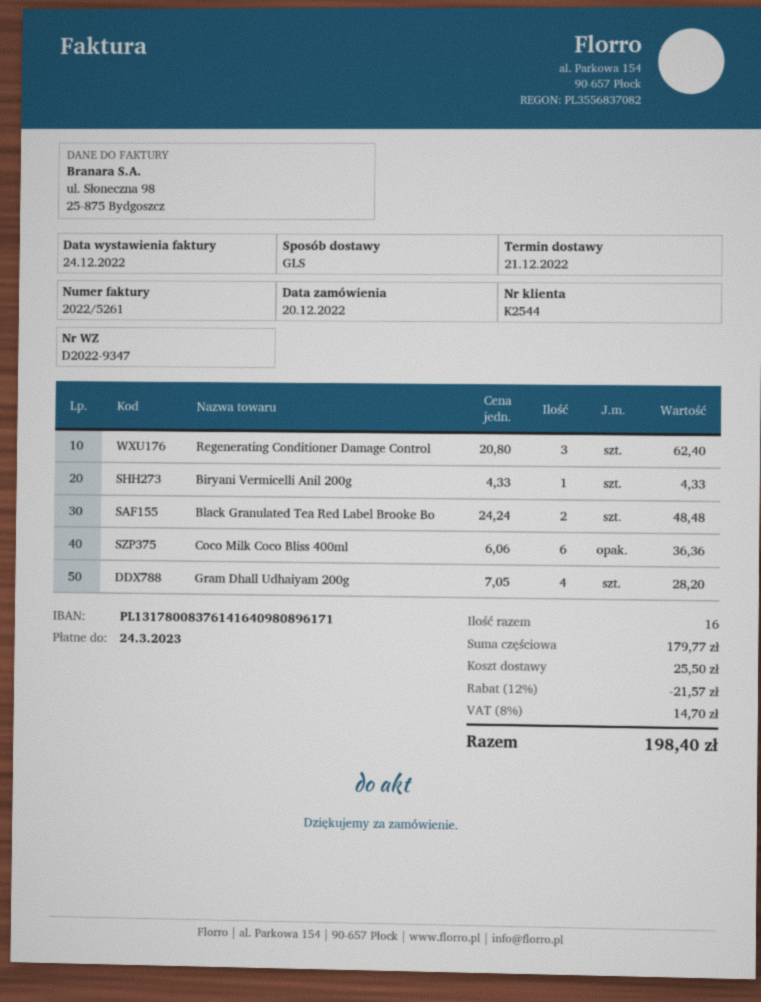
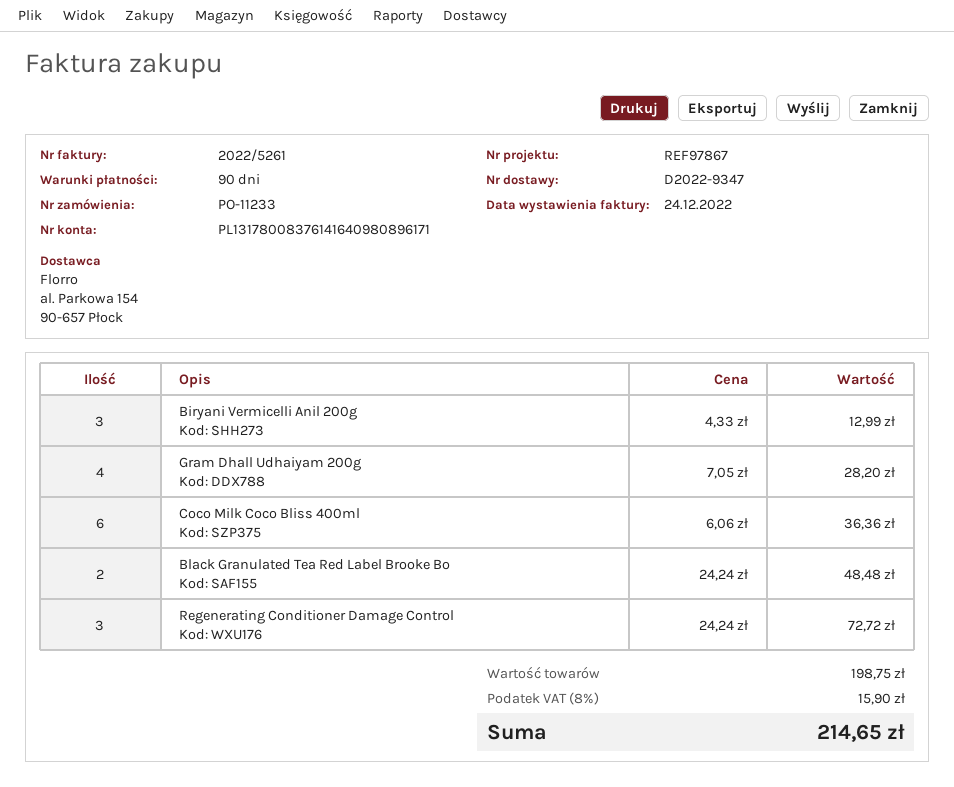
Regenerating Conditioner Damage Control: 3 x 20.80 = 62.40 -> 3 x 24.24 = 72.72
Biryani Vermicelli Anil 200g: 1 x 4.33 = 4.33 -> 3 x 4.33 = 12.99
subtotal: 179.77 -> 198.75
discount: 12% = 21.57 -> none
shipping: 25.50 -> none
tax: 8% = 14.70 -> 8% = 15.90
total: 198.40 -> 214.65

